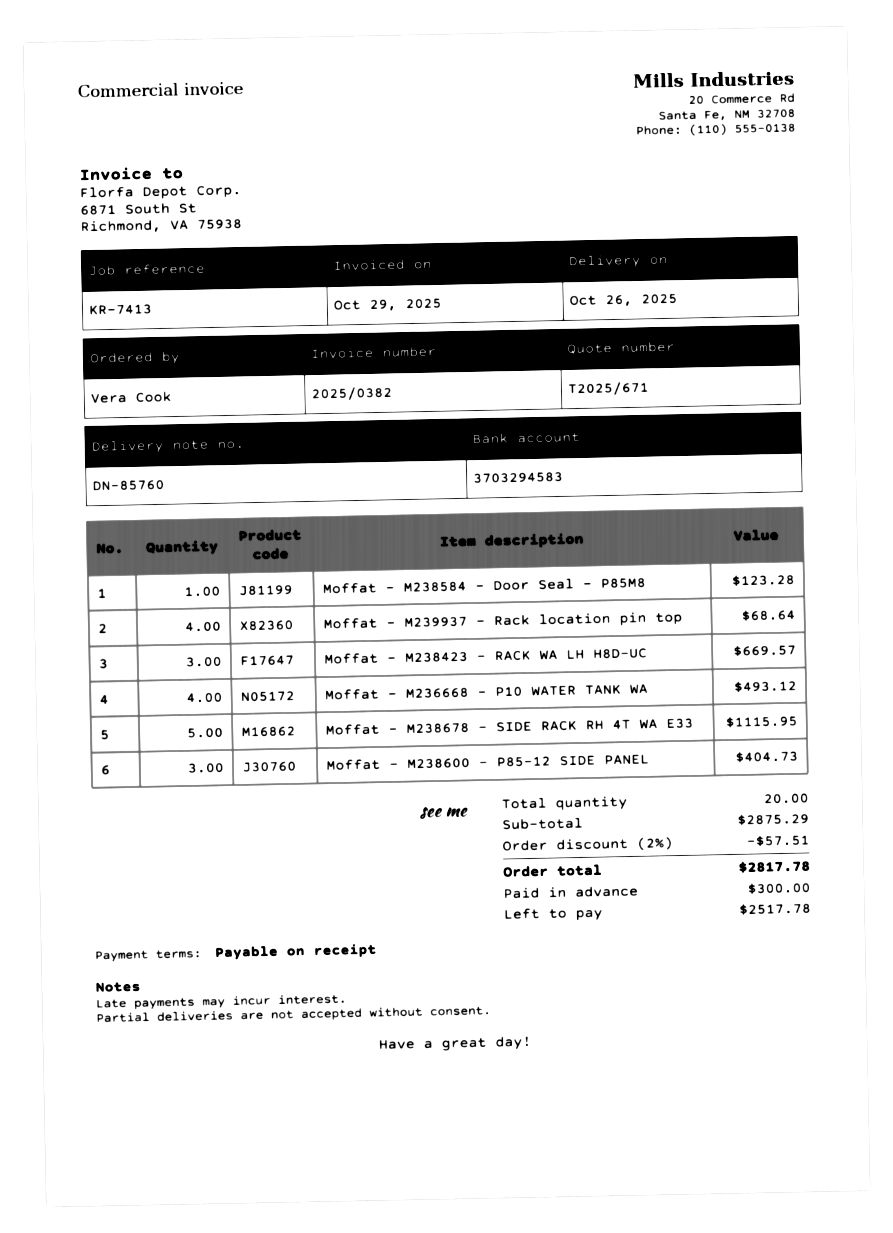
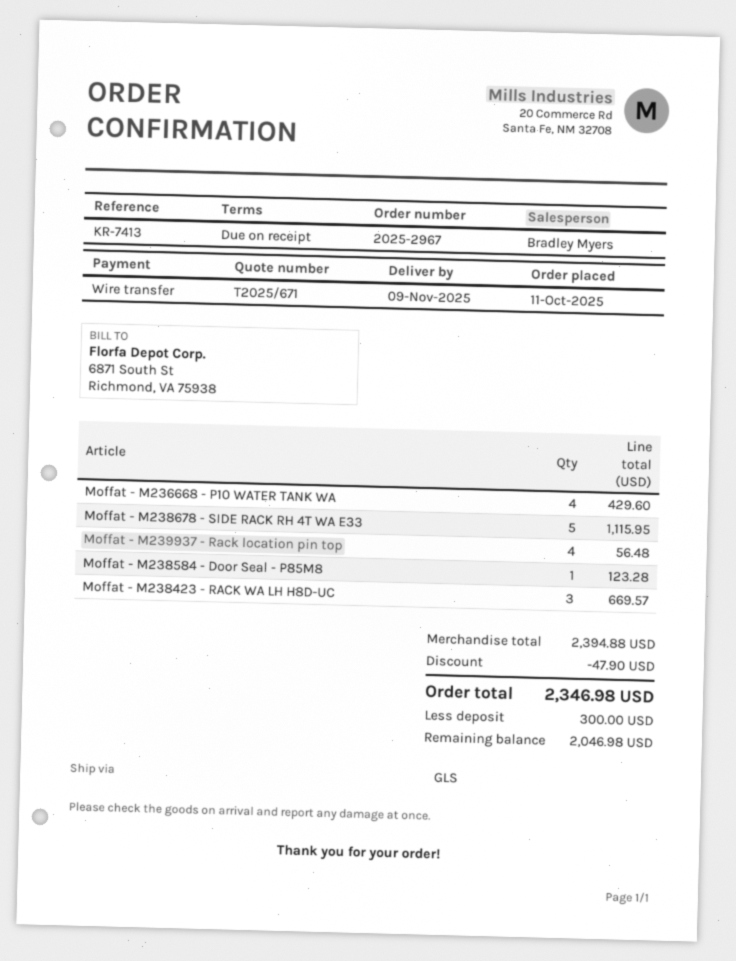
delivery date: 2025-10-26 -> 2025-11-09
Moffat - M239937 - Rack location pin top: 4 for 68.64 -> 4 for 56.48
Moffat - M236668 - P10 WATER TANK WA: 4 for 493.12 -> 4 for 429.60
Moffat - M238600 - P85-12 SIDE PANEL: 3 for 404.73 -> none
subtotal: 2875.29 -> 2394.88
discount: 57.51 -> 47.90
total: 2817.78 -> 2346.98
balance: 2517.78 -> 2046.98

